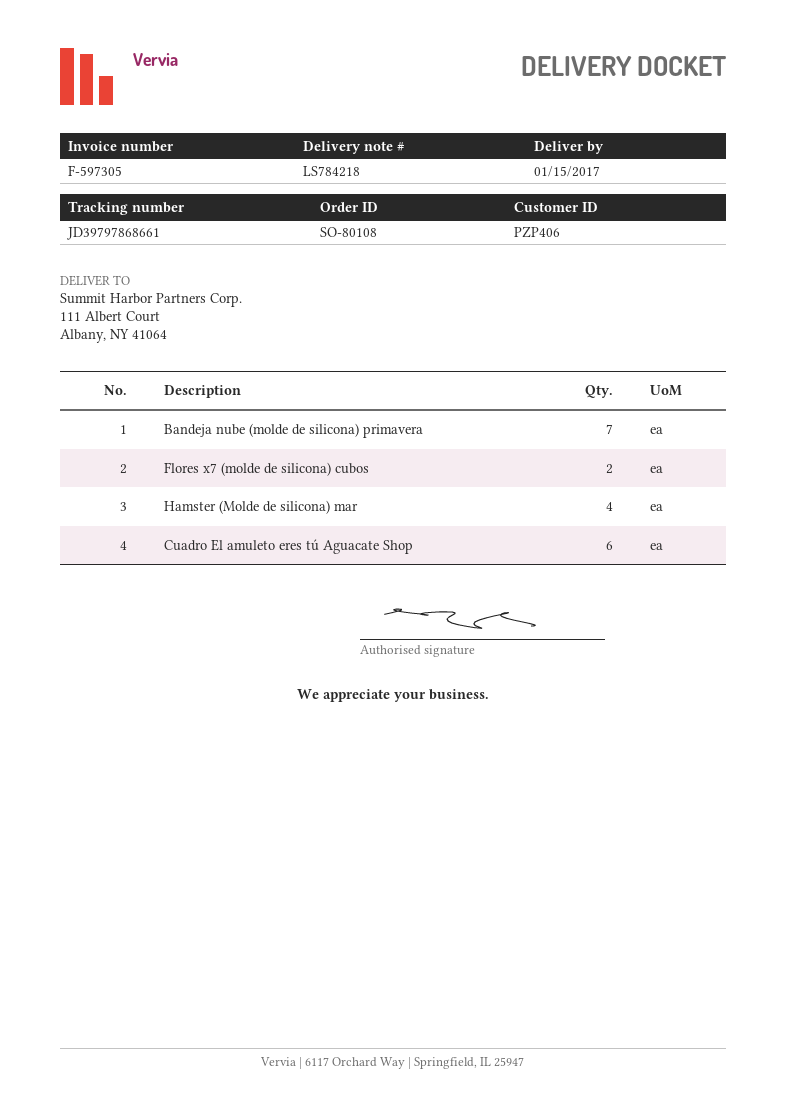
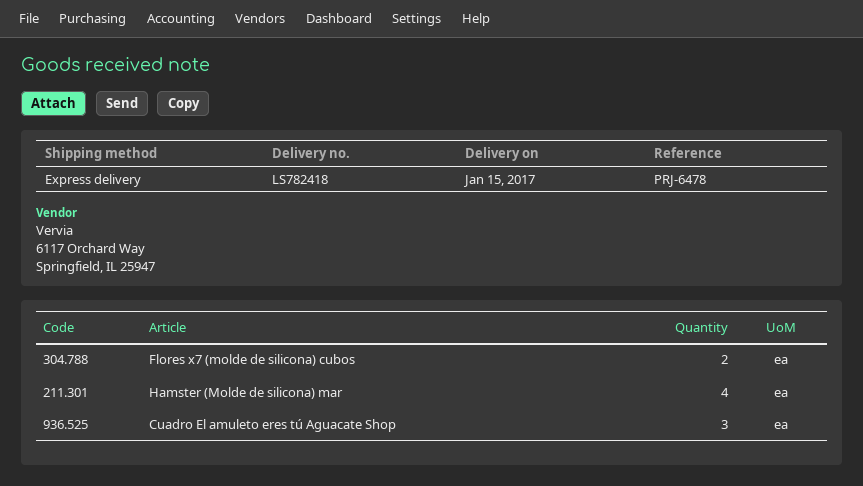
delivery note number: LS784218 -> LS782418
Bandeja nube (molde de silicona) primavera: 7 -> none
Cuadro El amuleto eres tú Aguacate Shop: 6 -> 3

